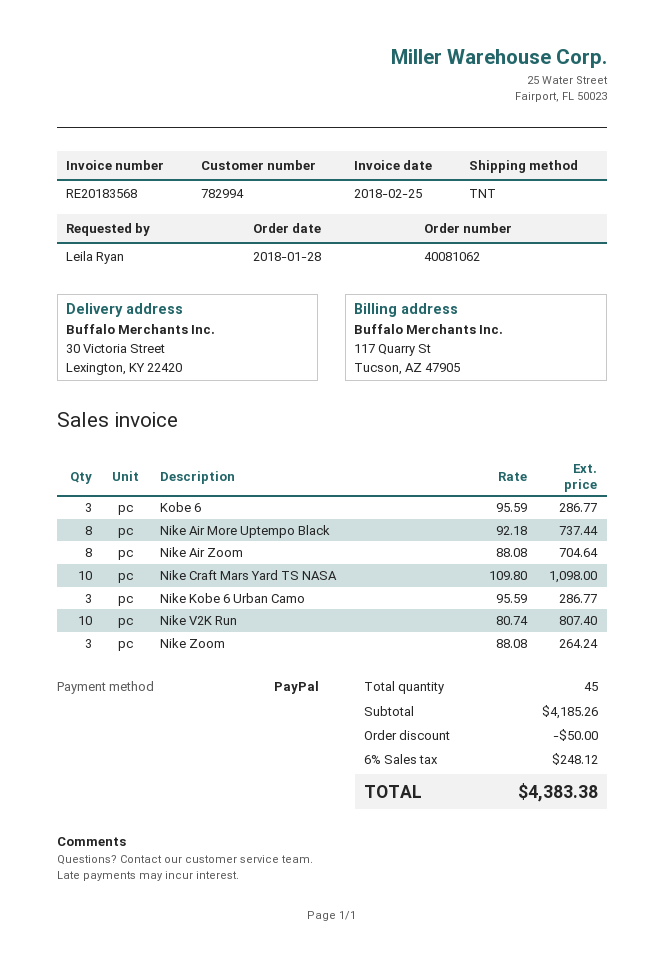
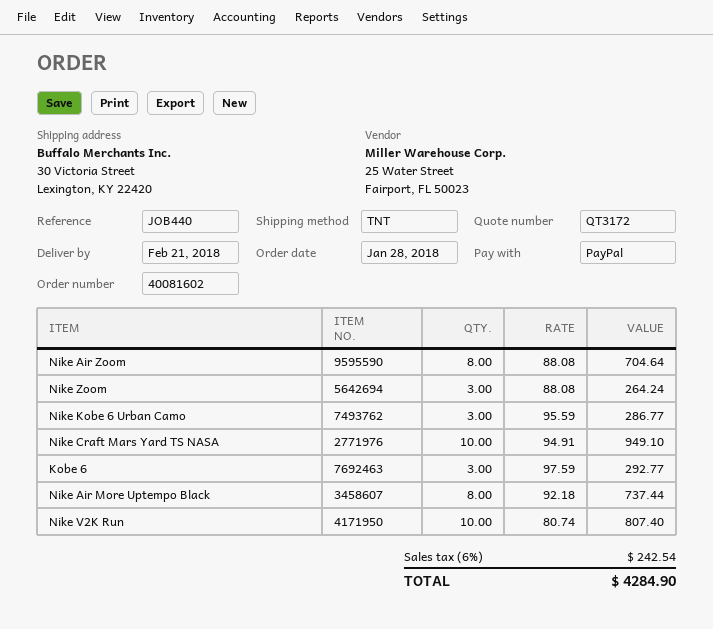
order number: 40081062 -> 40081602
Kobe 6: 3 x 95.59 = 286.77 -> 3 x 97.59 = 292.77
Nike Craft Mars Yard TS NASA: 10 x 109.80 = 1098.00 -> 10 x 94.91 = 949.10
discount: 50.00 -> none
tax: 6% = 248.12 -> 6% = 242.54
total: 4383.38 -> 4284.90

